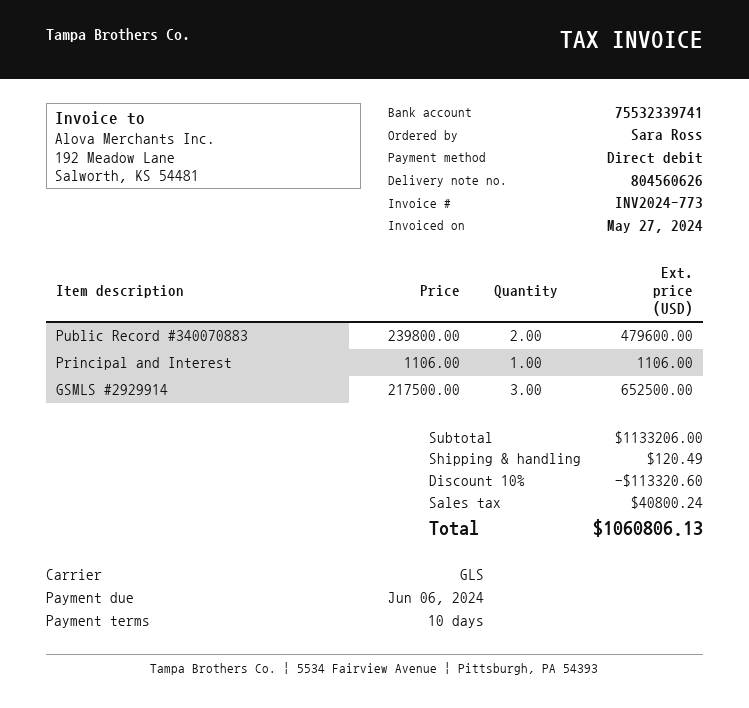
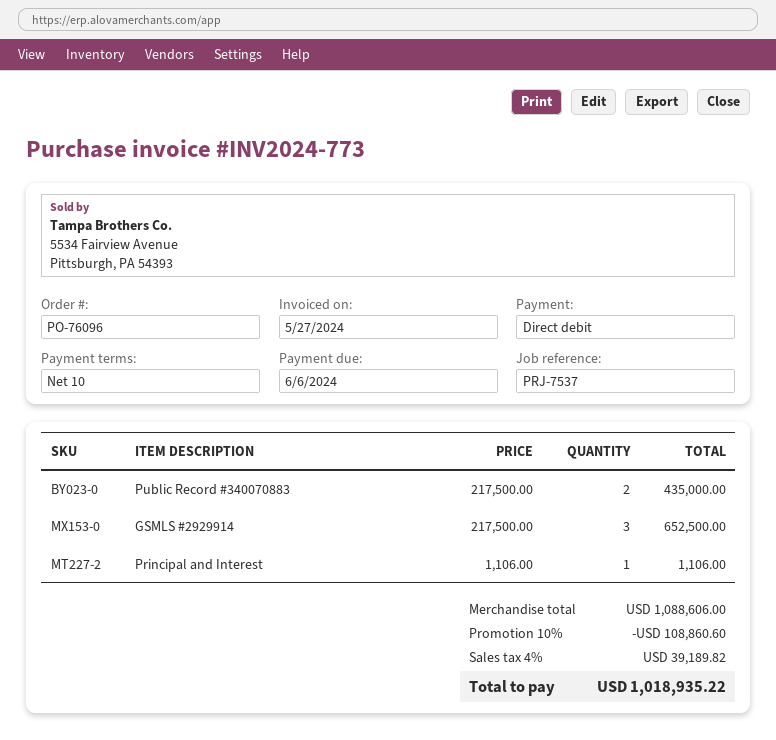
Public Record #340070883: 2 x 239800.00 = 479600.00 -> 2 x 217500.00 = 435000.00
subtotal: 1133206.00 -> 1088606.00
discount: 10% = 113320.60 -> 10% = 108860.60
shipping: 120.49 -> none
tax: 40800.24 -> 39189.82
total: 1060806.13 -> 1018935.22

